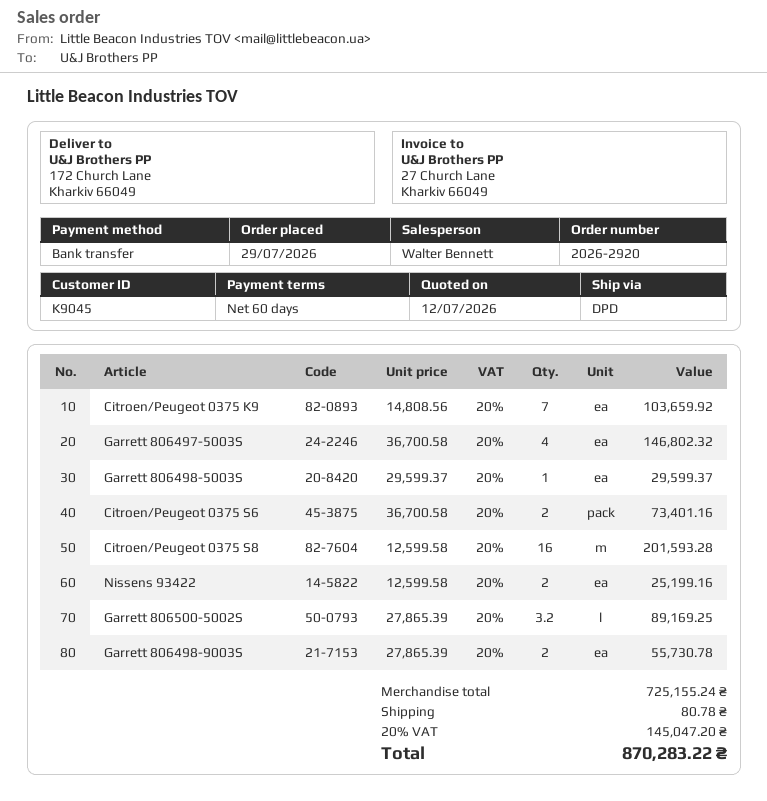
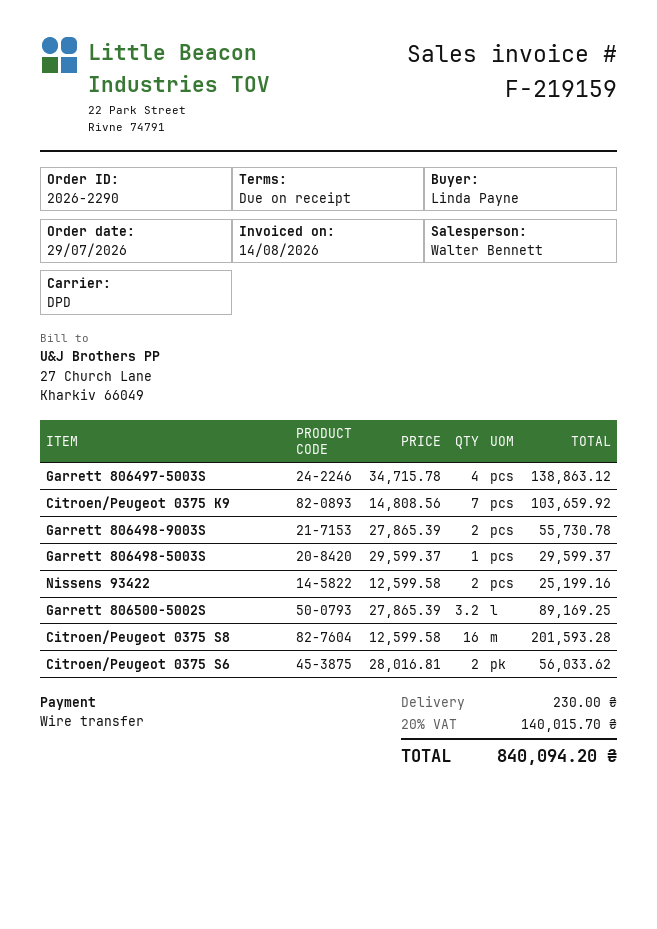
order number: 2026-2920 -> 2026-2290
payment terms: 60 days -> on receipt
Garrett 806497-5003S: 4 x 36700.58 = 146802.32 -> 4 x 34715.78 = 138863.12
Citroen/Peugeot 0375 S6: 2 x 36700.58 = 73401.16 -> 2 x 28016.81 = 56033.62
shipping: 80.78 -> 230.00
tax: 20% = 145047.20 -> 20% = 140015.70
total: 870283.22 -> 840094.20

